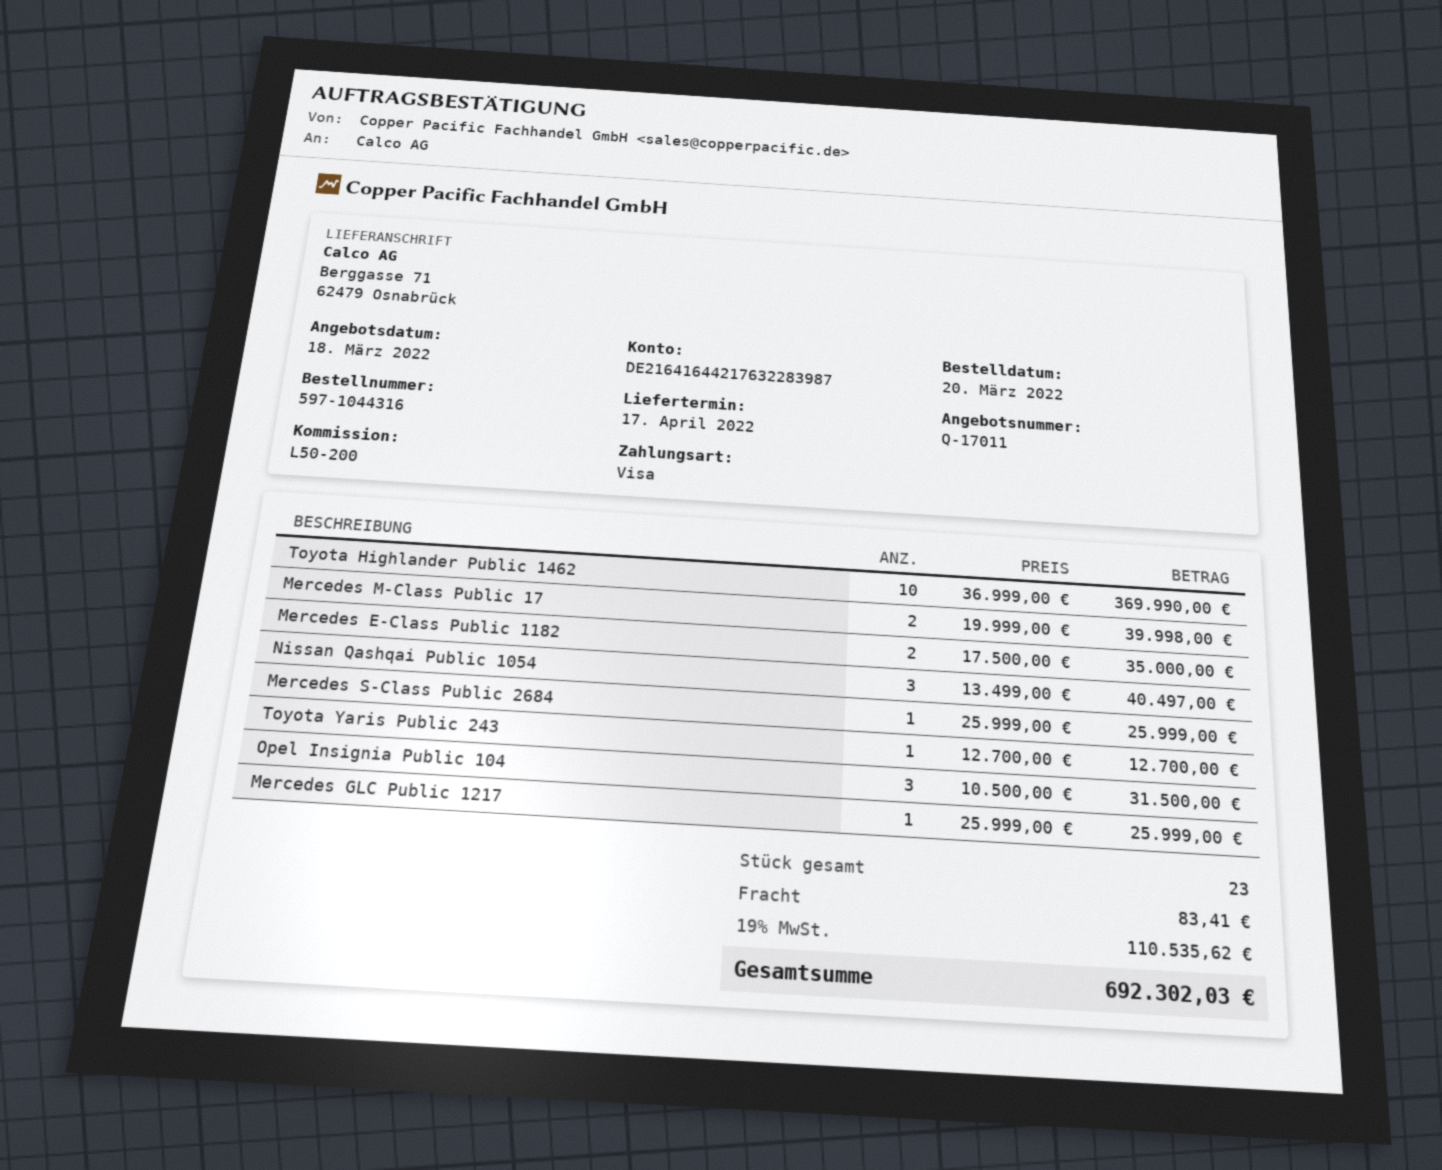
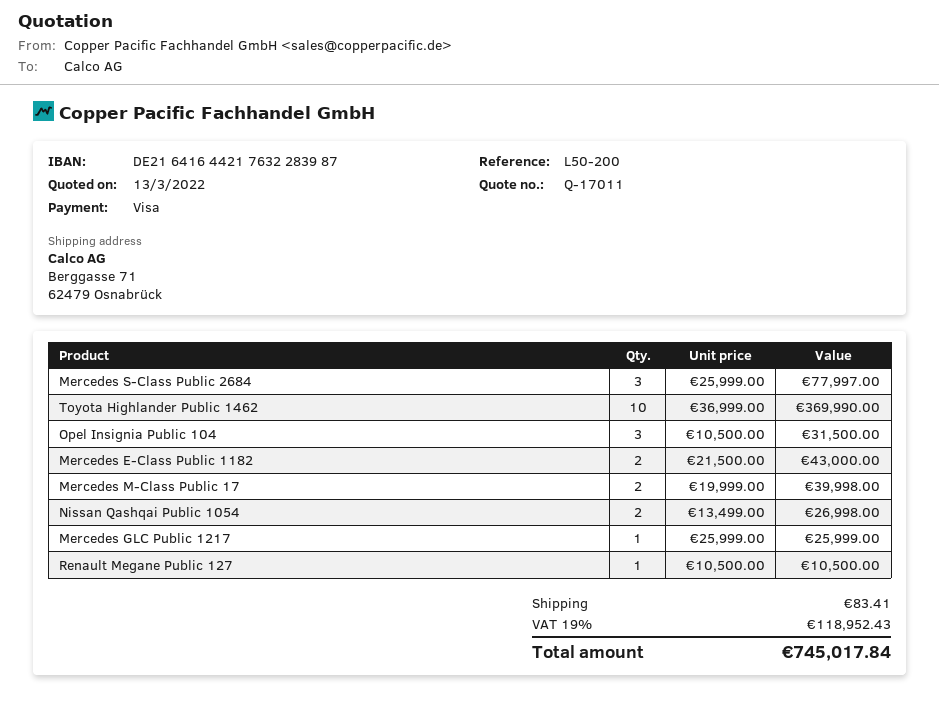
quote date: 2022-03-18 -> 2022-03-13
Mercedes E-Class Public 1182: 2 x 17500.00 = 35000.00 -> 2 x 21500.00 = 43000.00
Nissan Qashqai Public 1054: 3 x 13499.00 = 40497.00 -> 2 x 13499.00 = 26998.00
Mercedes S-Class Public 2684: 1 x 25999.00 = 25999.00 -> 3 x 25999.00 = 77997.00
Toyota Yaris Public 243: 1 x 12700.00 = 12700.00 -> none
Renault Megane Public 127: none -> 1 x 10500.00 = 10500.00
tax: 19% = 110535.62 -> 19% = 118952.43
total: 692302.03 -> 745017.84

